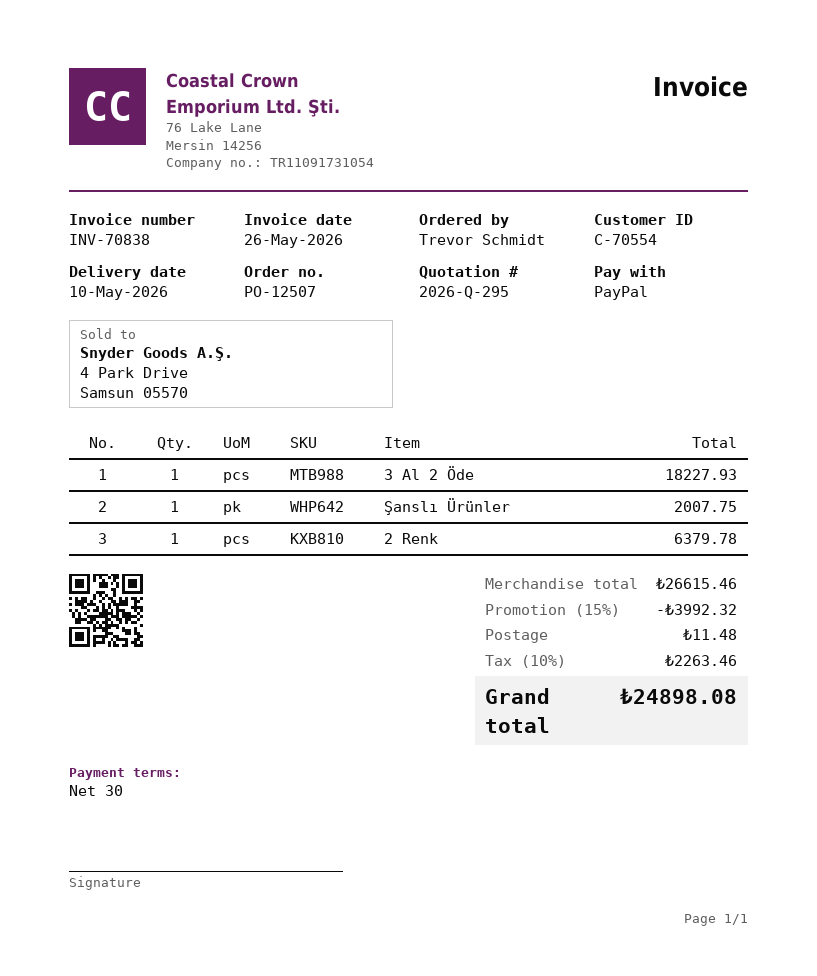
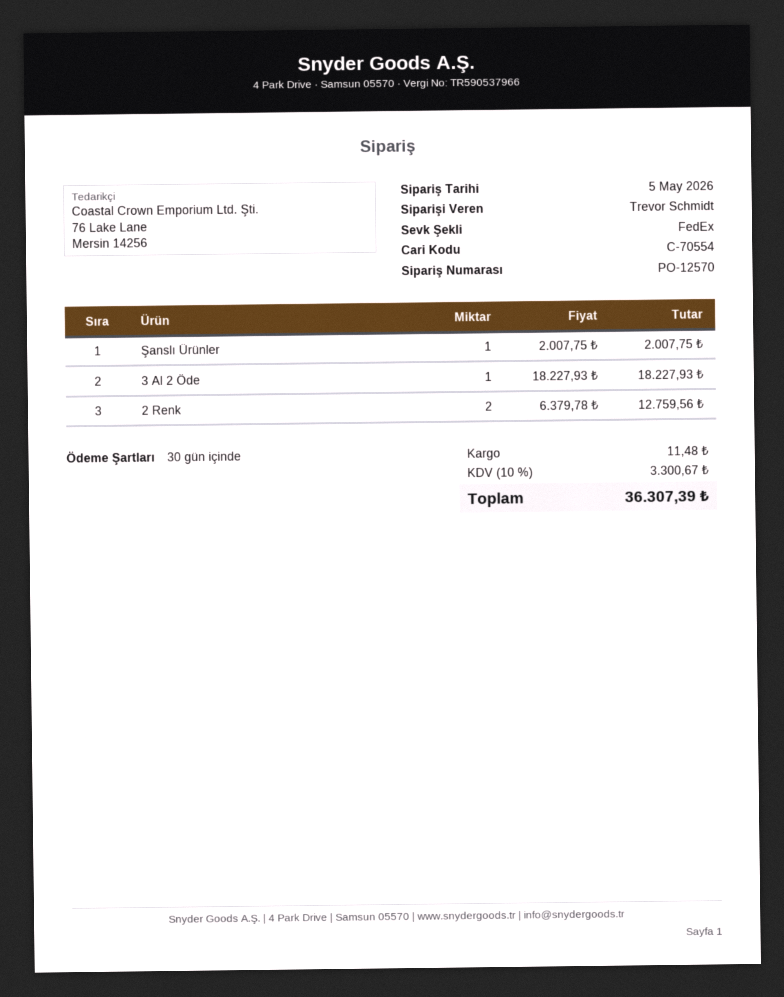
order number: PO-12507 -> PO-12570
2 Renk: 1 for 6379.78 -> 2 for 12759.56
discount: 15% = 3992.32 -> none
tax: 10% = 2263.46 -> 10% = 3300.67
total: 24898.08 -> 36307.39

